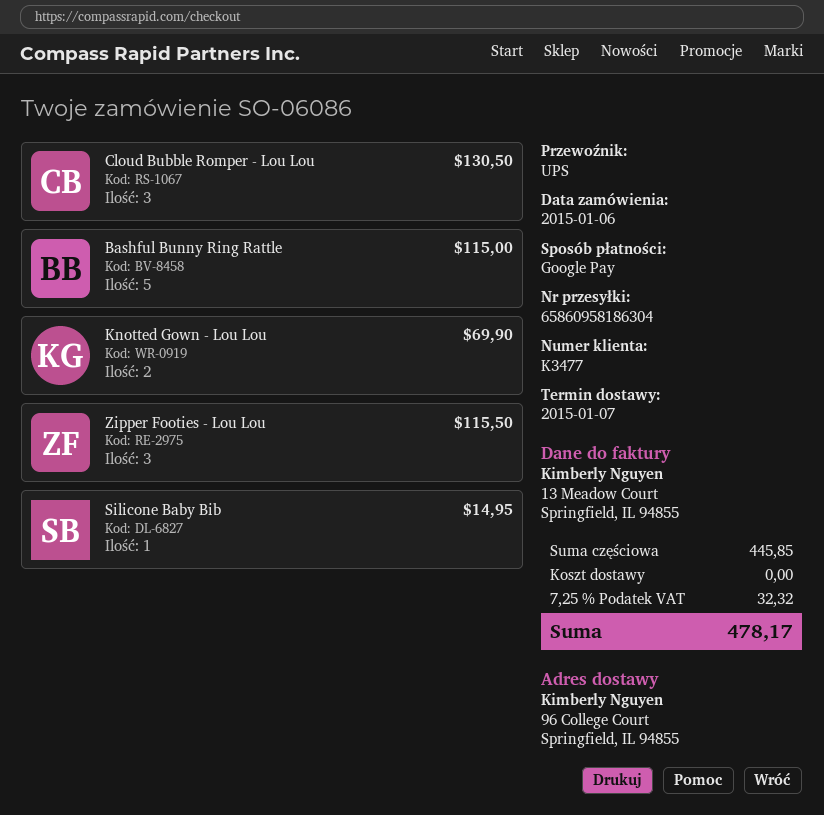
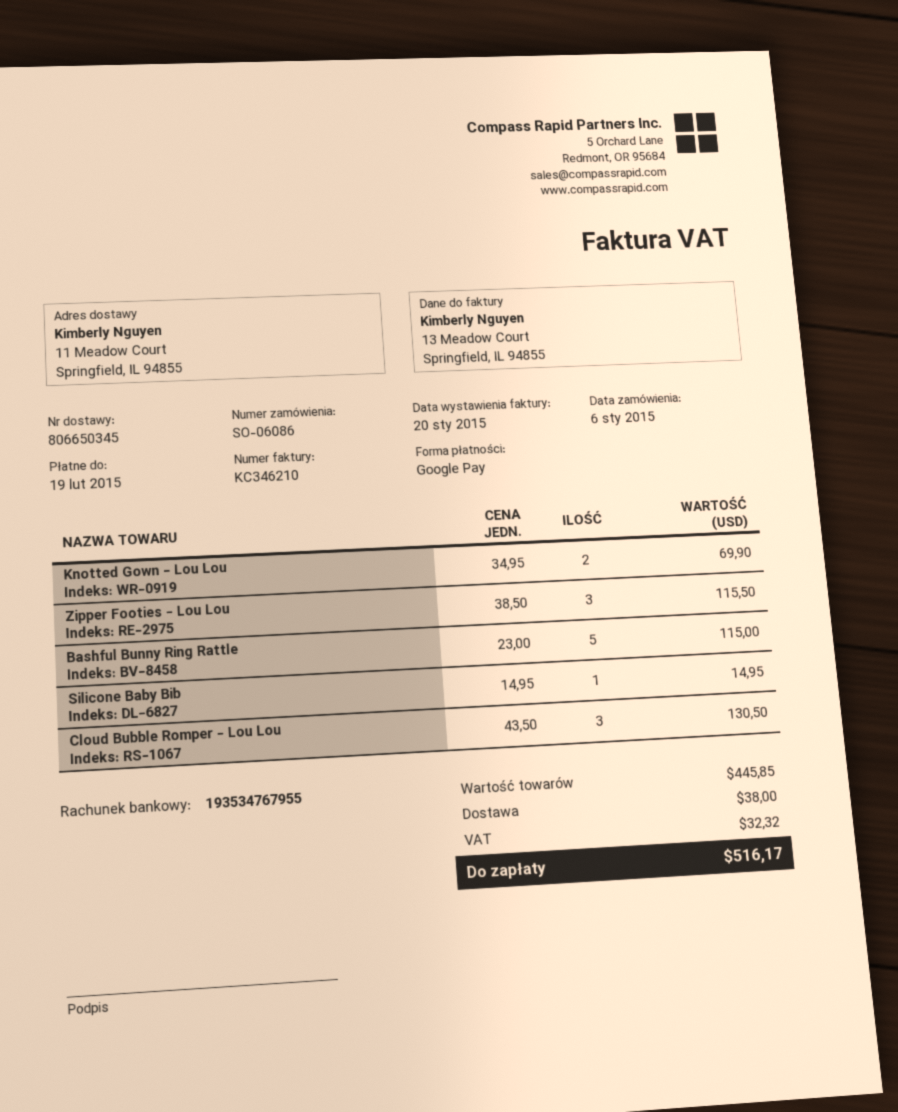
ship to: 96 College Court, Springfield, IL 94855 -> 11 Meadow Court, Springfield, IL 94855
shipping: 0.00 -> 38.00
total: 478.17 -> 516.17

